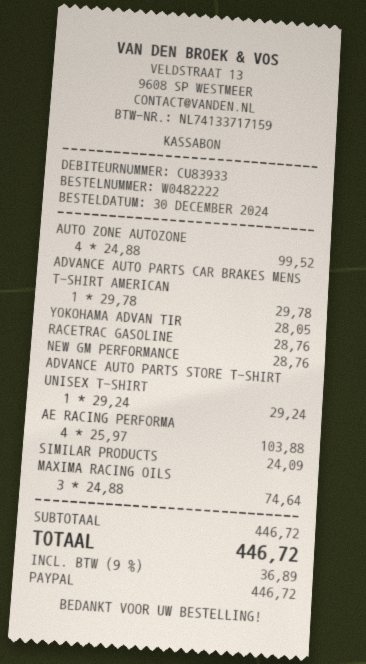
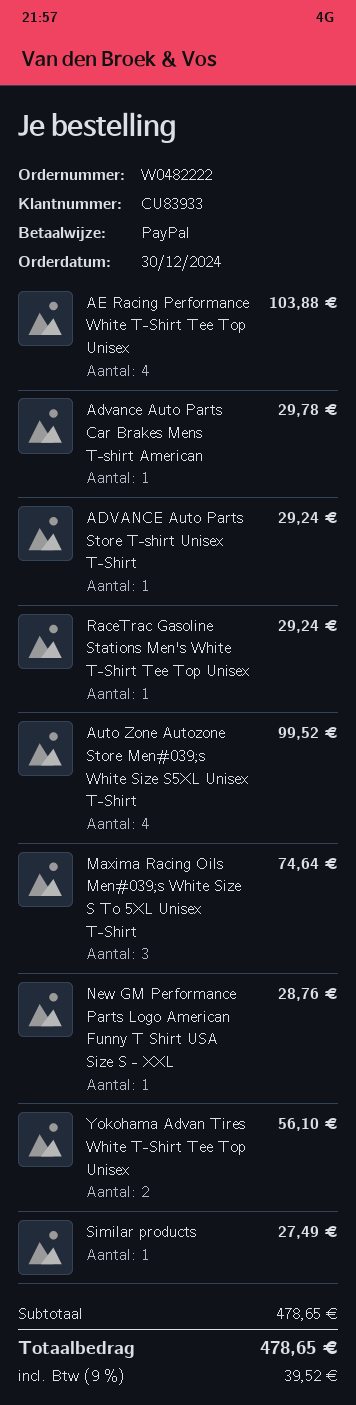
YOKOHAMA ADVAN TIR: 1 for 28.05 -> 2 for 56.10
RACETRAC GASOLINE: 1 for 28.76 -> 1 for 29.24
SIMILAR PRODUCTS: 1 for 24.09 -> 1 for 27.49
subtotal: 446.72 -> 478.65
tax: 9% = 36.89 -> 9% = 39.52
total: 446.72 -> 478.65

